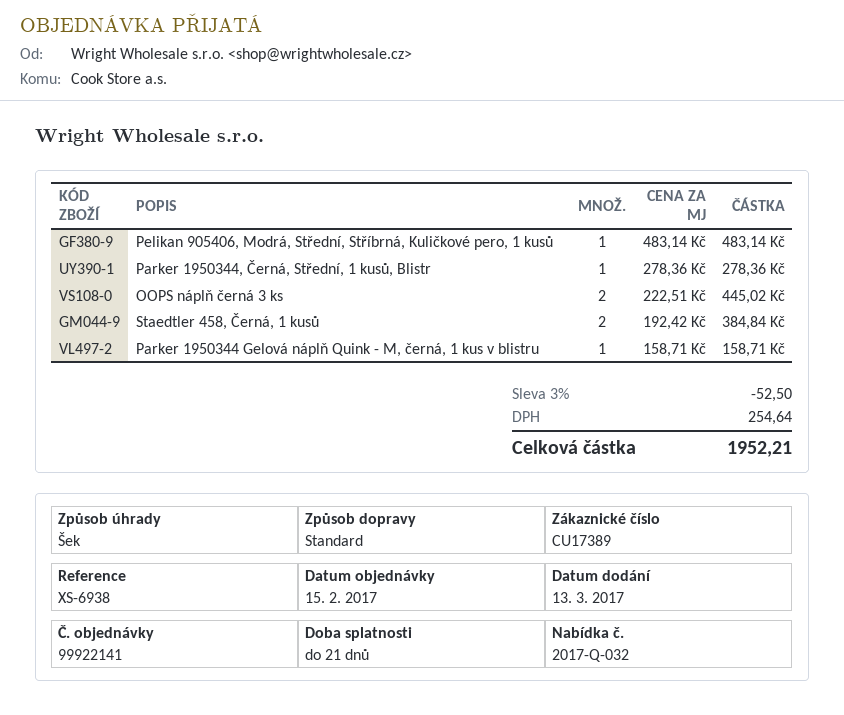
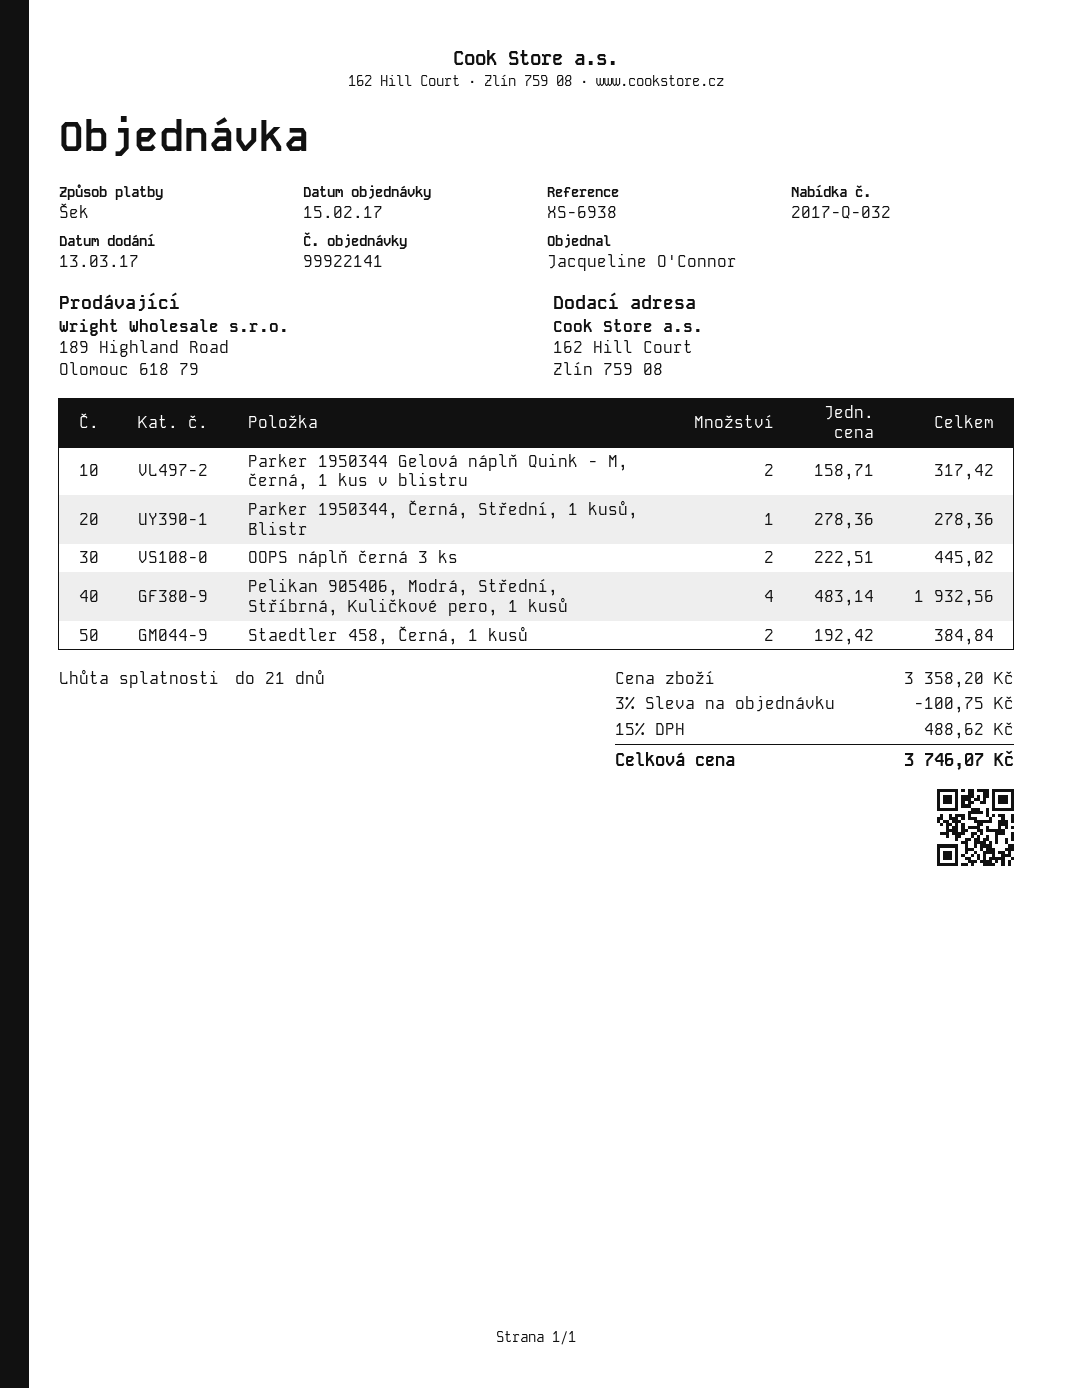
Pelikan 905406, Modrá, Střední, Stříbrná, Kuličkové pero, 1 kusů: 1 x 483.14 = 483.14 -> 4 x 483.14 = 1932.56
Parker 1950344 Gelová náplň Quink - M, černá, 1 kus v blistru: 1 x 158.71 = 158.71 -> 2 x 158.71 = 317.42
discount: 3% = 52.50 -> 3% = 100.75
tax: 254.64 -> 488.62
total: 1952.21 -> 3746.07

